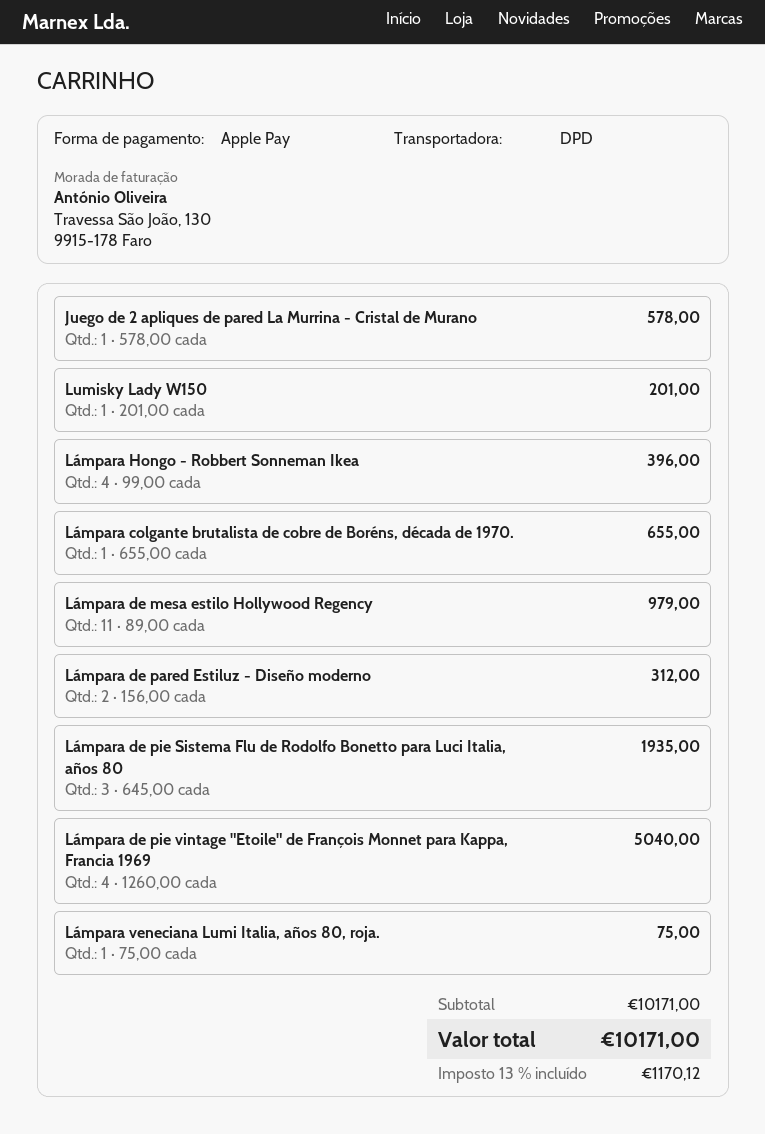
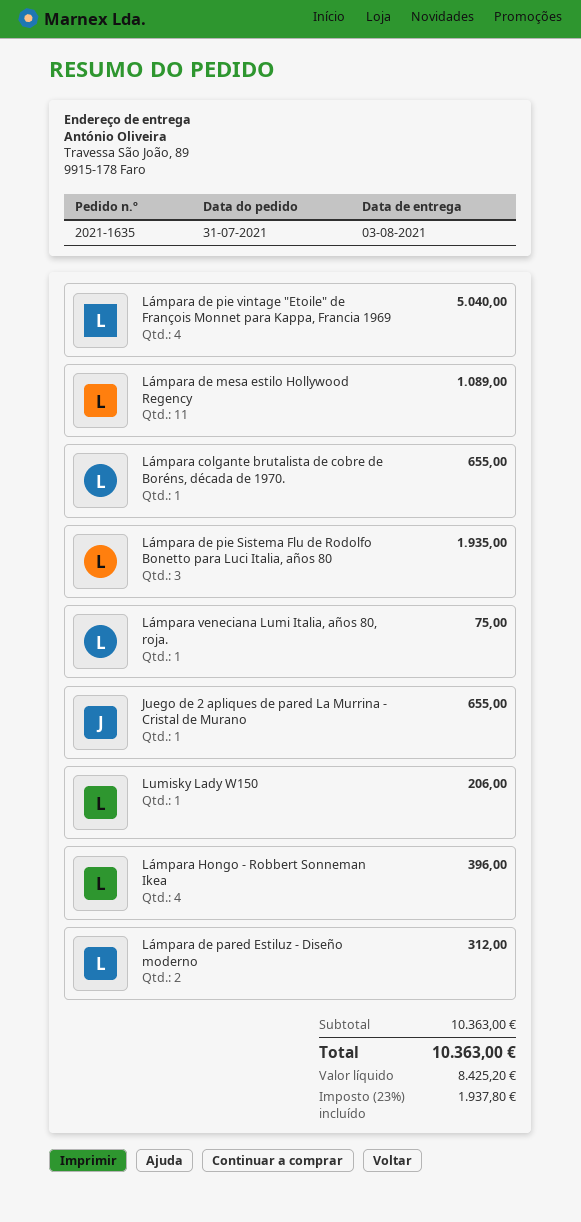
Juego de 2 apliques de pared La Murrina - Cristal de Murano: 1 for 578.00 -> 1 for 655.00
Lumisky Lady W150: 1 for 201.00 -> 1 for 206.00
Lámpara de mesa estilo Hollywood Regency: 11 for 979.00 -> 11 for 1089.00
subtotal: 10171.00 -> 10363.00
tax: 13% = 1170.12 -> 23% = 1937.80
total: 10171.00 -> 10363.00

